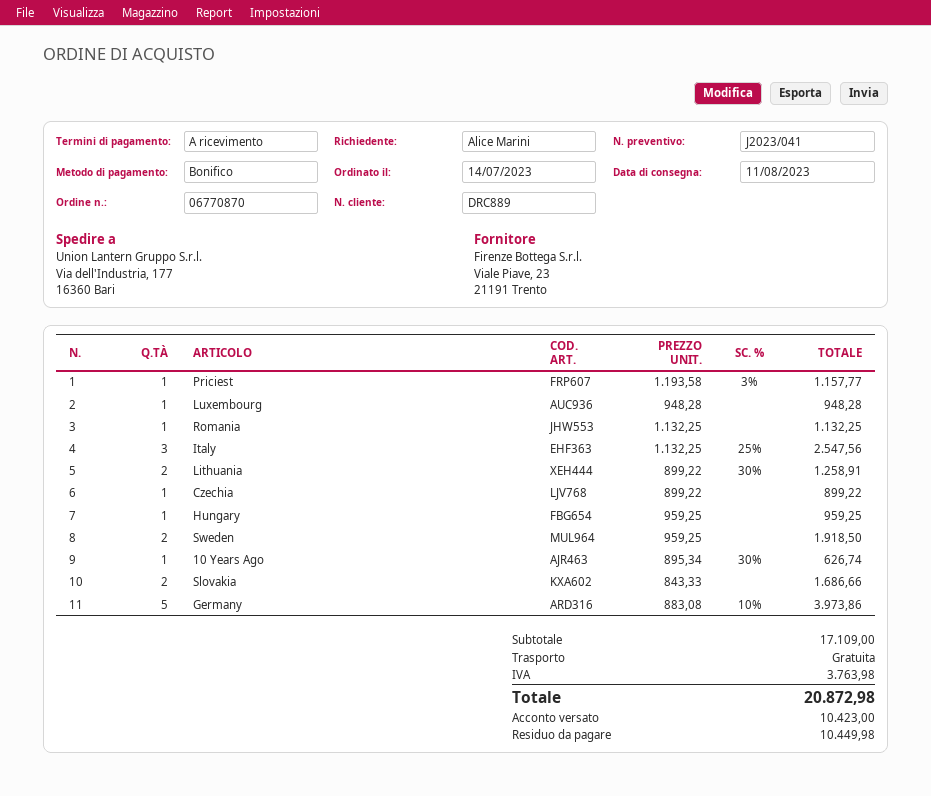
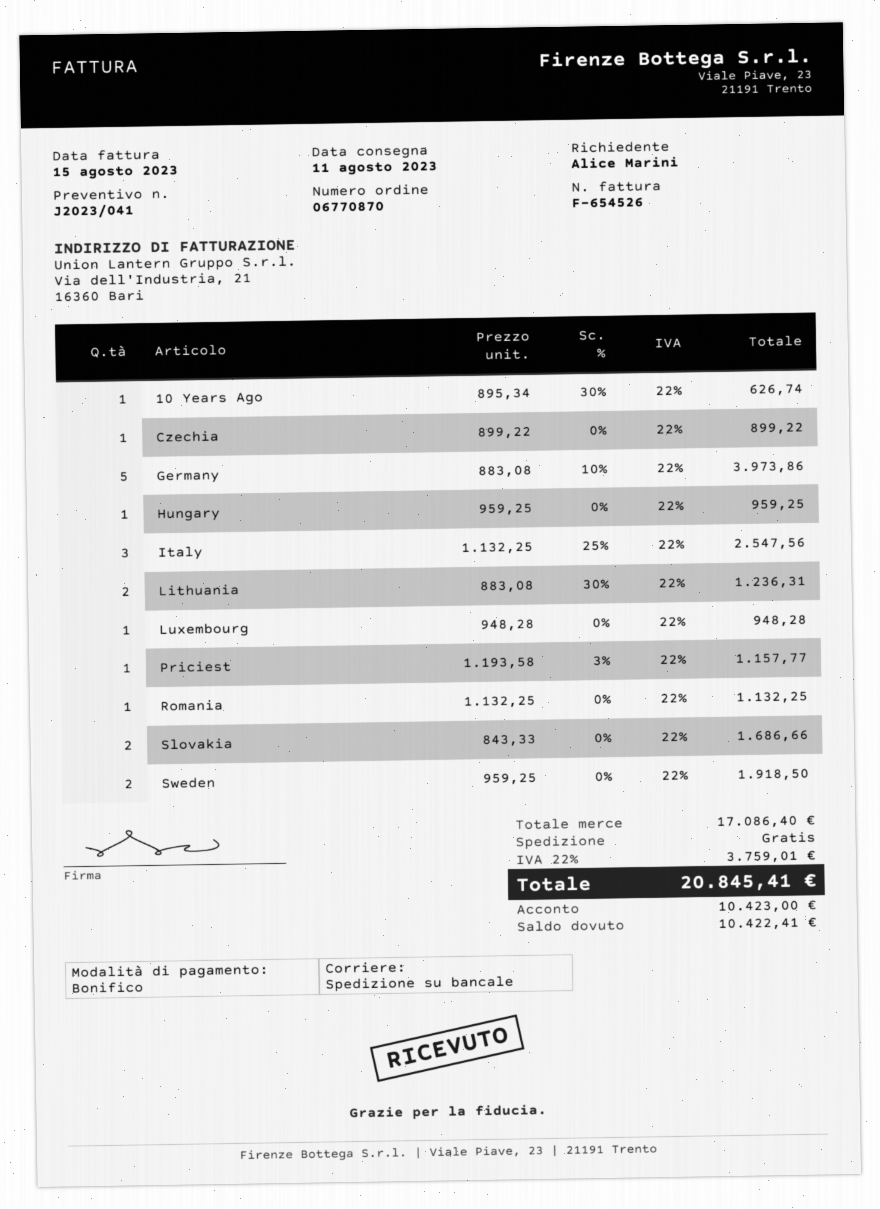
Lithuania: 2 x 899.22 - 30% = 1258.91 -> 2 x 883.08 - 30% = 1236.31
subtotal: 17109.00 -> 17086.40
tax: 3763.98 -> 3759.01
total: 20872.98 -> 20845.41
balance: 10449.98 -> 10422.41

